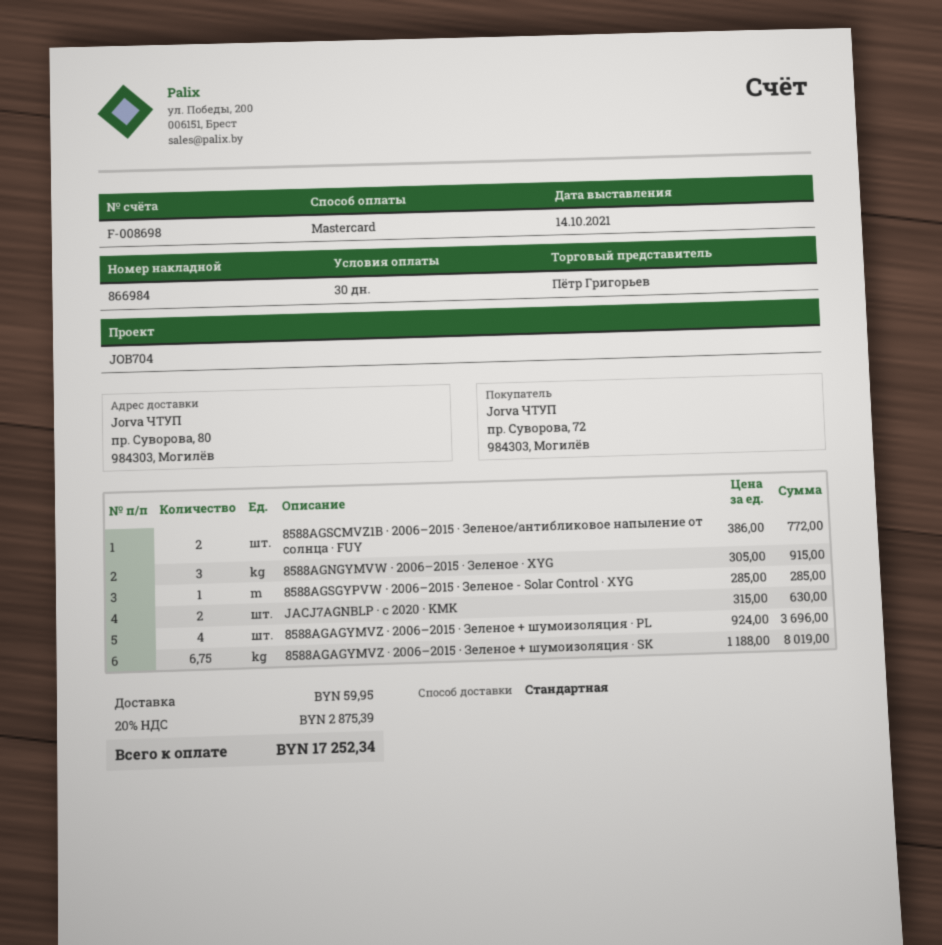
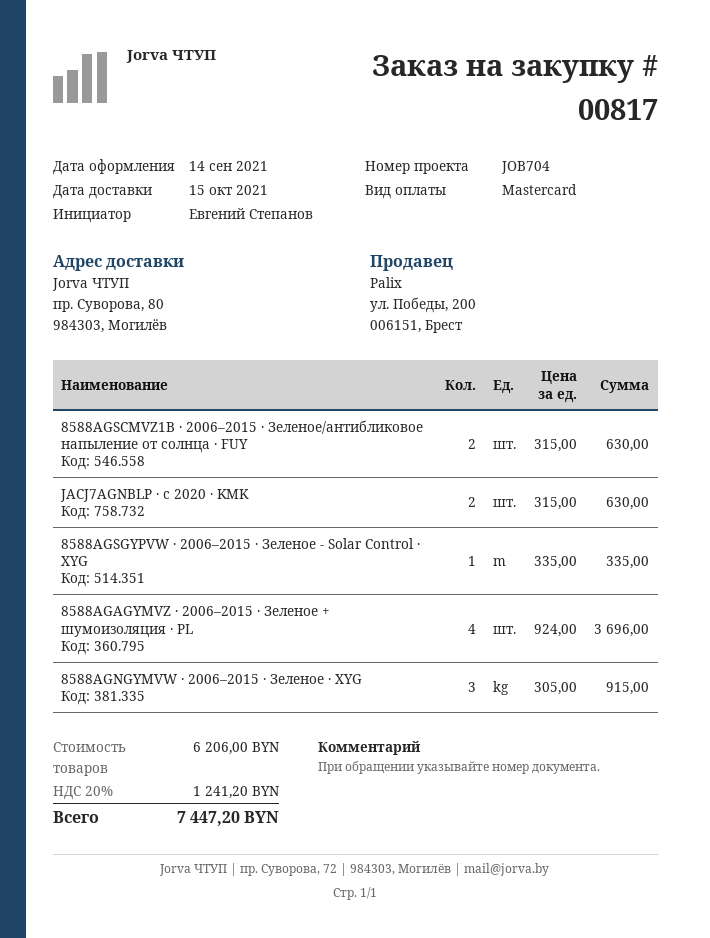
8588AGSCMVZ1B · 2006–2015 · Зеленое/антибликовое напыление от солнца · FUY: 2 x 386.00 = 772.00 -> 2 x 315.00 = 630.00
8588AGSGYPVW · 2006–2015 · Зеленое - Solar Control · XYG: 1 x 285.00 = 285.00 -> 1 x 335.00 = 335.00
8588AGAGYMVZ · 2006–2015 · Зеленое + шумоизоляция · SK: 6.75 x 1188.00 = 8019.00 -> none
shipping: 59.95 -> none
tax: 20% = 2875.39 -> 20% = 1241.20
total: 17252.34 -> 7447.20

